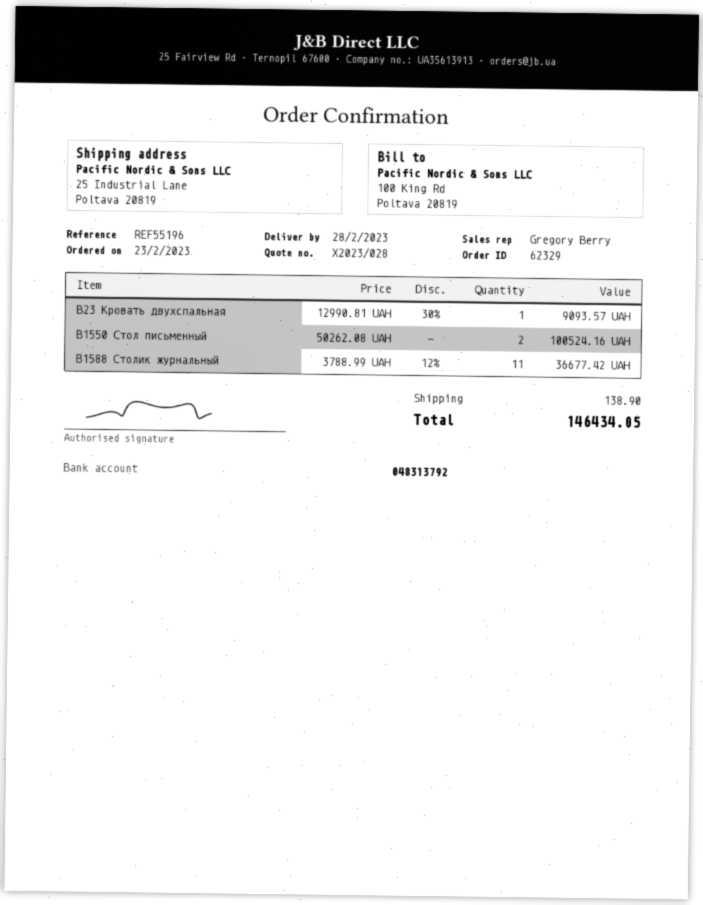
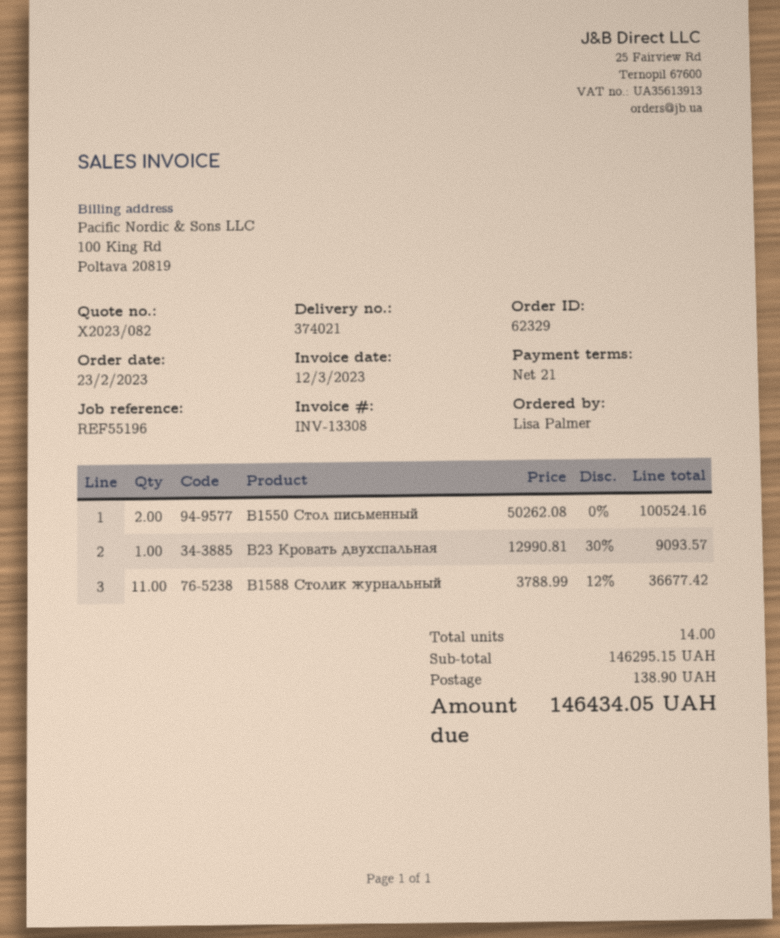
quote number: X2023/028 -> X2023/082

